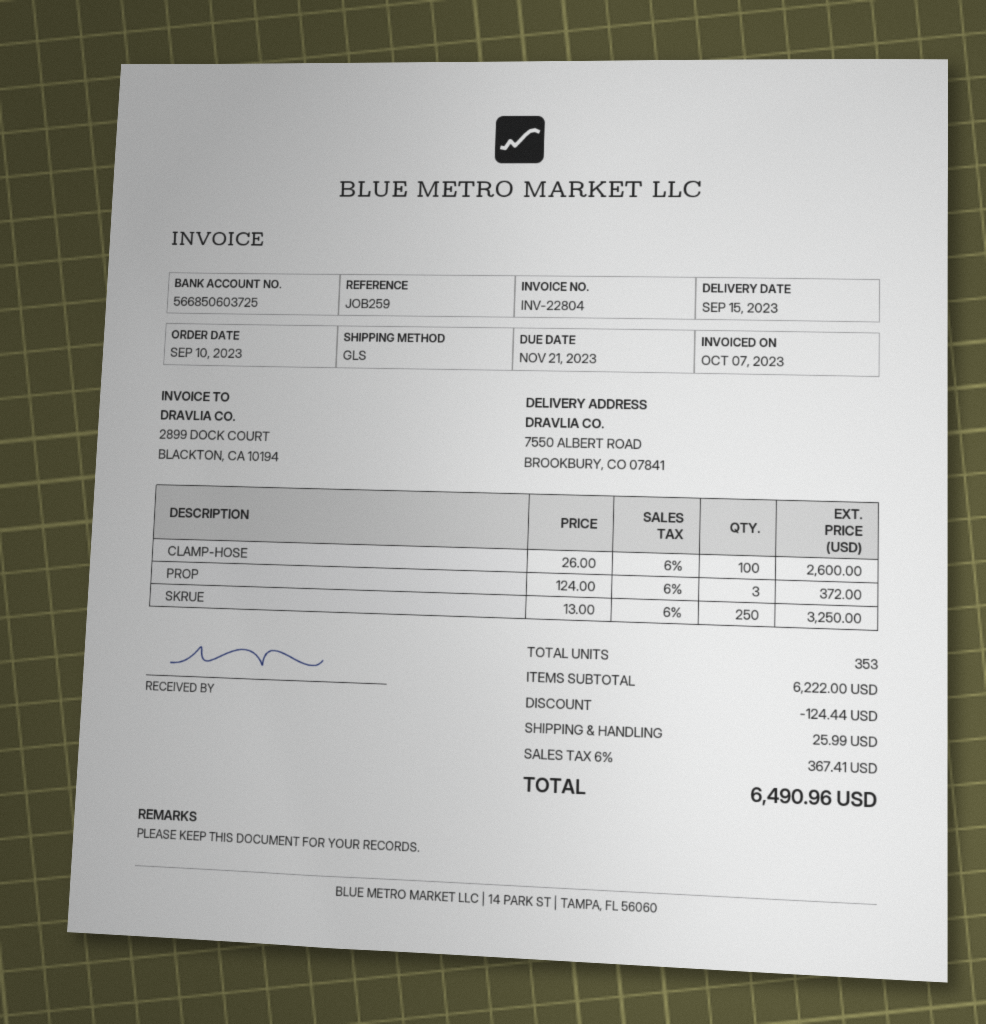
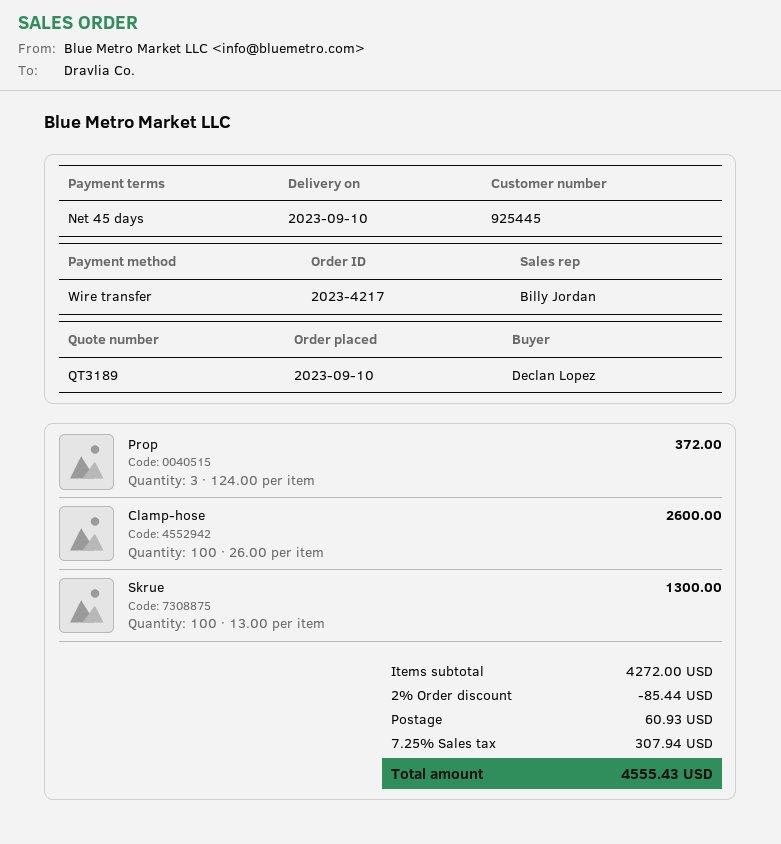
delivery date: 2023-09-15 -> 2023-09-10
SKRUE: 250 x 13.00 = 3250.00 -> 100 x 13.00 = 1300.00
subtotal: 6222.00 -> 4272.00
discount: 124.44 -> 85.44
shipping: 25.99 -> 60.93
tax: 6% = 367.41 -> 7.25% = 307.94
total: 6490.96 -> 4555.43

